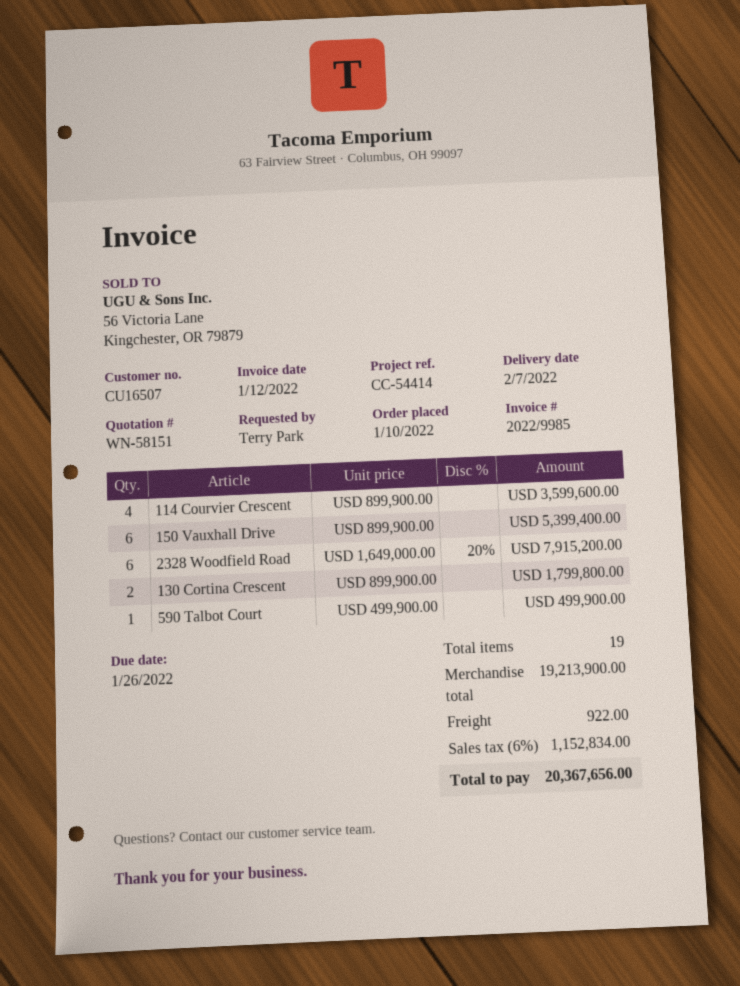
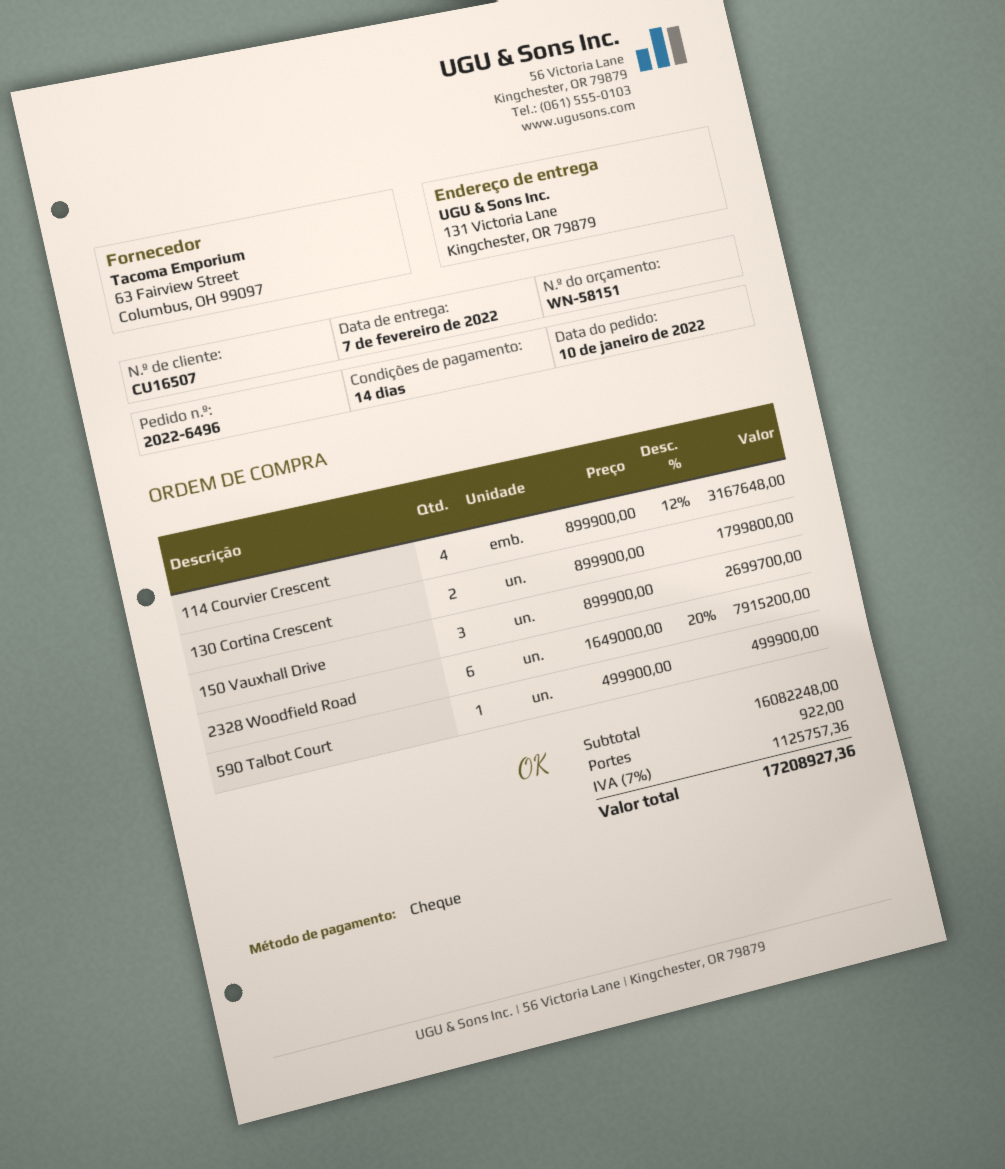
114 Courvier Crescent: 4 x 899900.00 = 3599600.00 -> 4 x 899900.00 - 12% = 3167648.00
150 Vauxhall Drive: 6 x 899900.00 = 5399400.00 -> 3 x 899900.00 = 2699700.00
subtotal: 19213900.00 -> 16082248.00
tax: 6% = 1152834.00 -> 7% = 1125757.36
total: 20367656.00 -> 17208927.36

